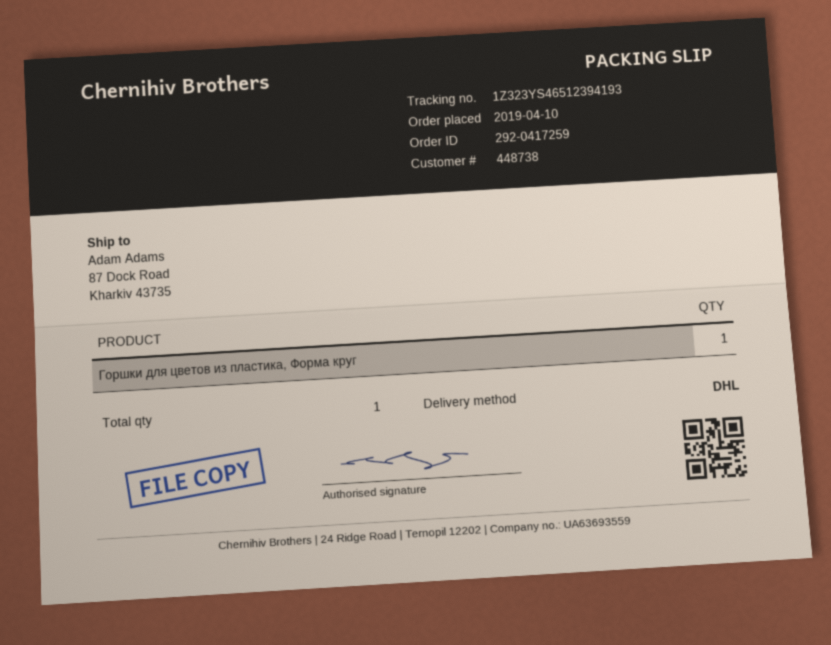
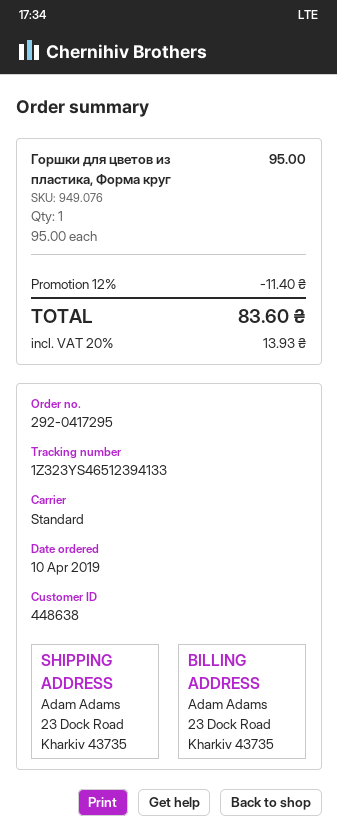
order number: 292-0417259 -> 292-0417295
customer number: 448738 -> 448638
shipping method: DHL -> standard
tracking number: 1Z323YS46512394193 -> 1Z323YS46512394133
ship to: 87 Dock Road, Kharkiv 43735 -> 23 Dock Road, Kharkiv 43735

